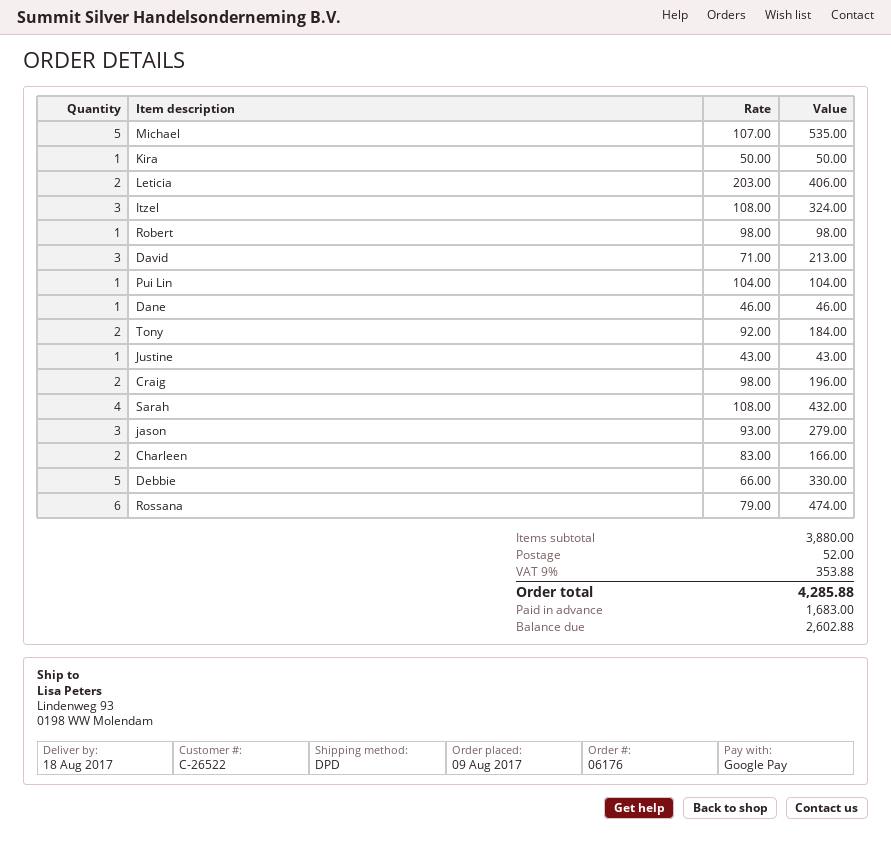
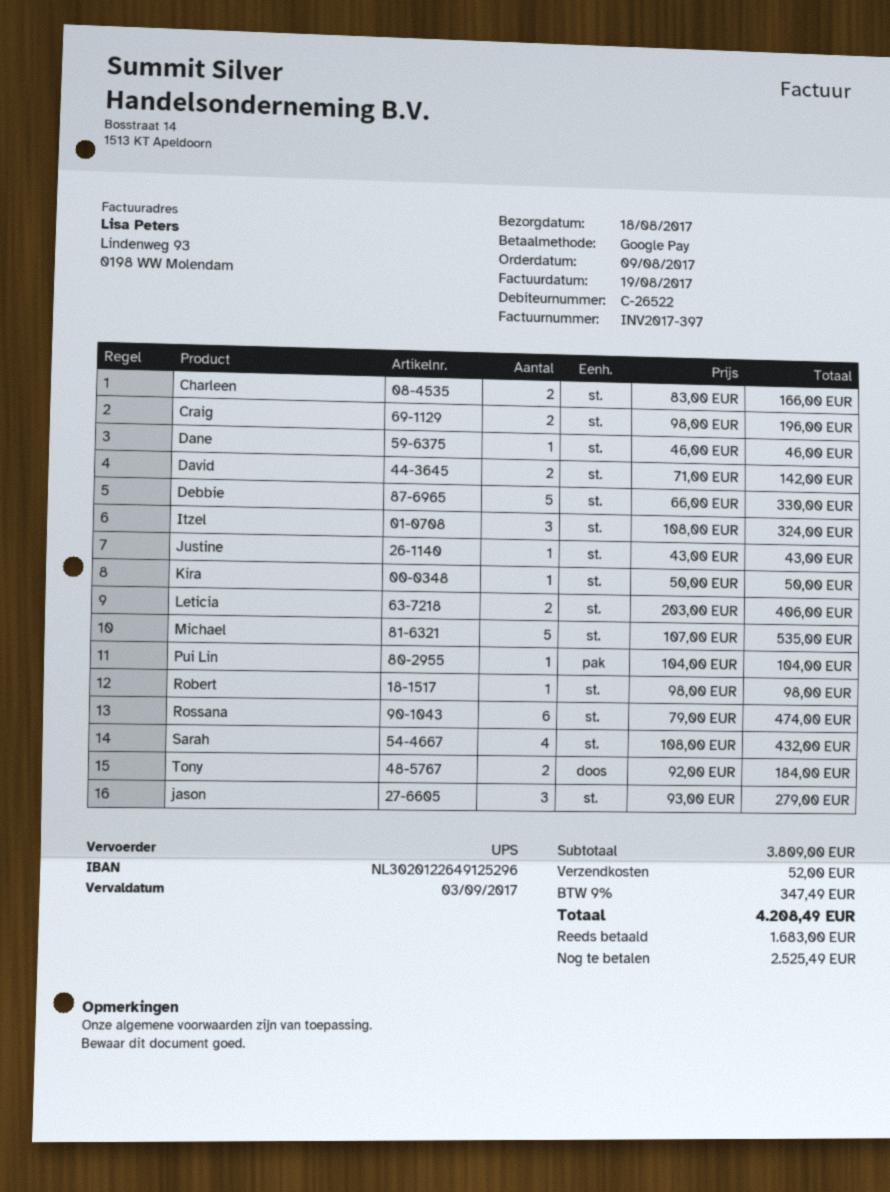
shipping method: DPD -> UPS
David: 3 x 71.00 = 213.00 -> 2 x 71.00 = 142.00
subtotal: 3880.00 -> 3809.00
tax: 9% = 353.88 -> 9% = 347.49
total: 4285.88 -> 4208.49
balance: 2602.88 -> 2525.49

